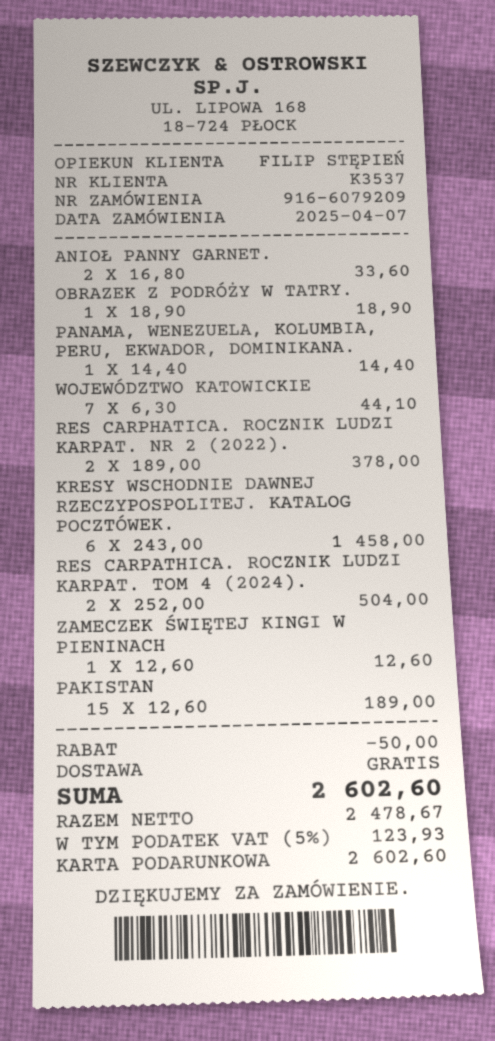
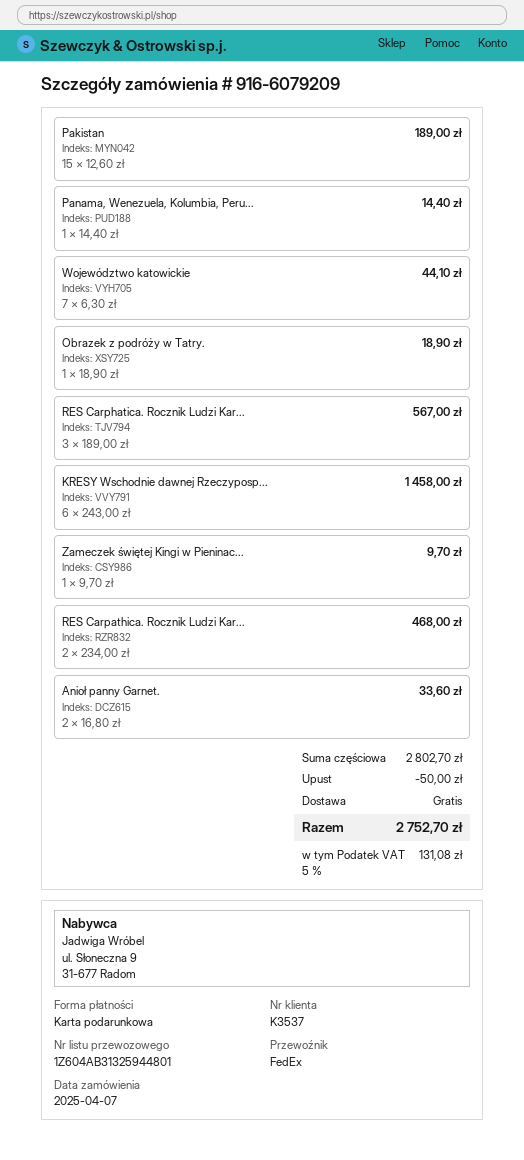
RES CARPHATICA. ROCZNIK LUDZI KARPAT. NR 2 (2022).: 2 x 189.00 = 378.00 -> 3 x 189.00 = 567.00
RES CARPATHICA. ROCZNIK LUDZI KARPAT. TOM 4 (2024).: 2 x 252.00 = 504.00 -> 2 x 234.00 = 468.00
ZAMECZEK ŚWIĘTEJ KINGI W PIENINACH: 1 x 12.60 = 12.60 -> 1 x 9.70 = 9.70
tax: 5% = 123.93 -> 5% = 131.08
total: 2602.60 -> 2752.70

